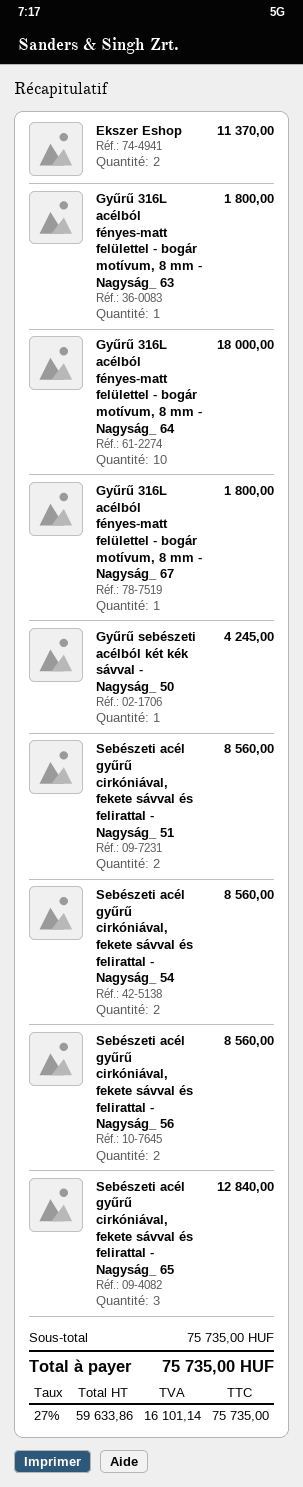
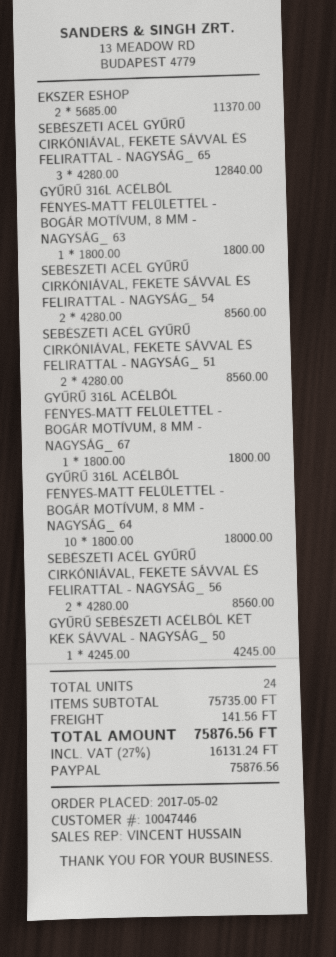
shipping: none -> 141.56
tax: 27% = 16101.14 -> 27% = 16131.24
total: 75735.00 -> 75876.56

